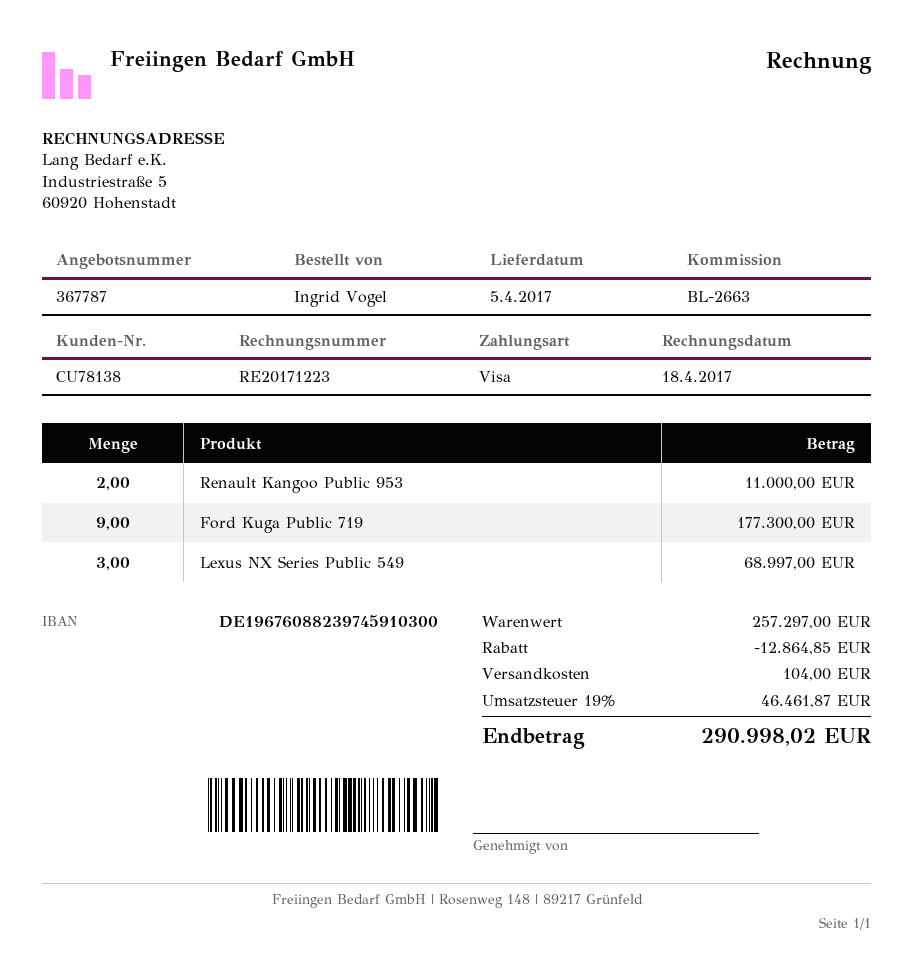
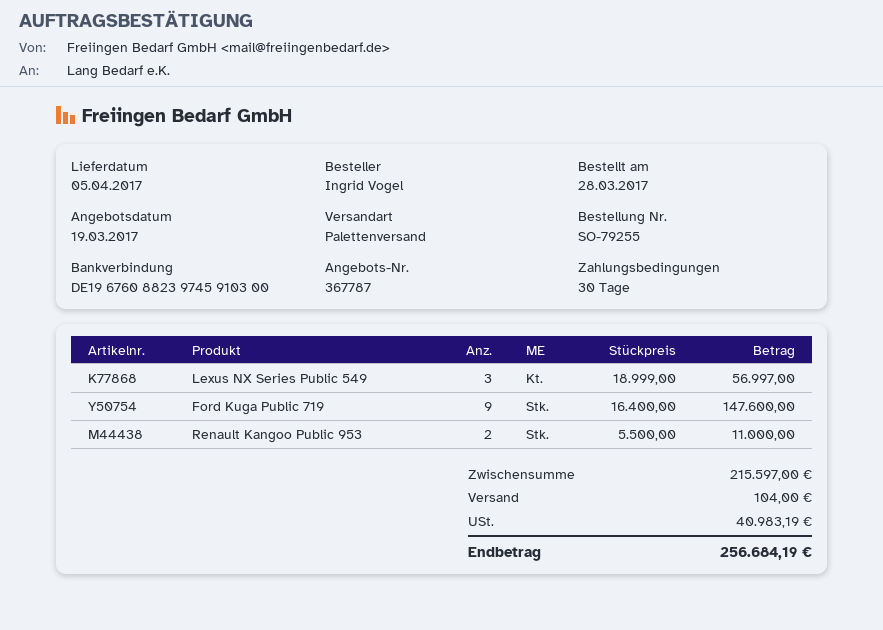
Ford Kuga Public 719: 9 for 177300.00 -> 9 for 147600.00
Lexus NX Series Public 549: 3 for 68997.00 -> 3 for 56997.00
subtotal: 257297.00 -> 215597.00
discount: 12864.85 -> none
tax: 46461.87 -> 40983.19
total: 290998.02 -> 256684.19

